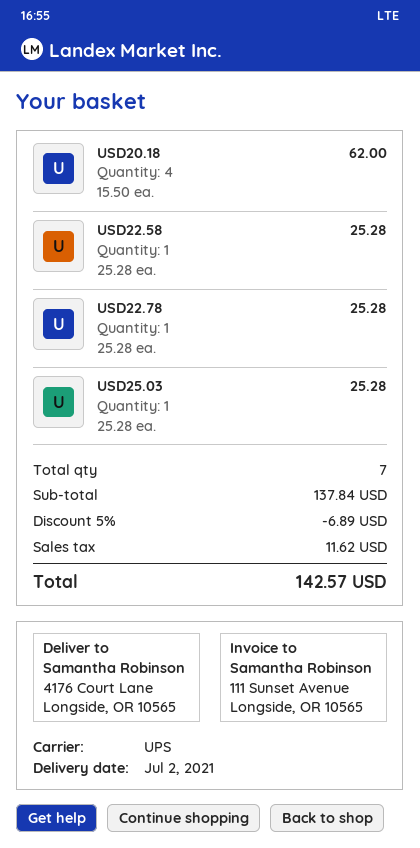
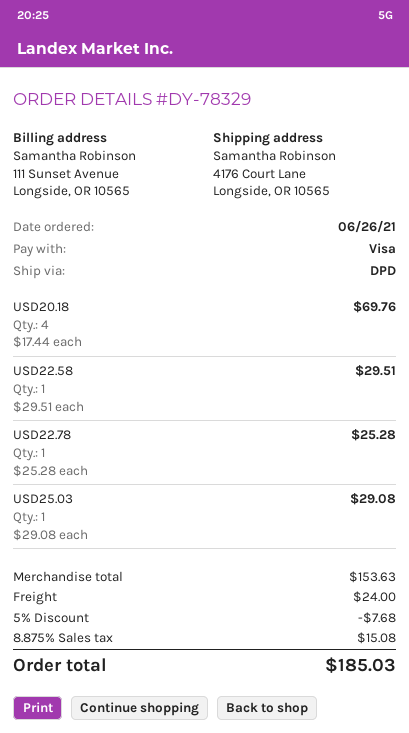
shipping method: UPS -> DPD
USD20.18: 4 x 15.50 = 62.00 -> 4 x 17.44 = 69.76
USD22.58: 1 x 25.28 = 25.28 -> 1 x 29.51 = 29.51
USD25.03: 1 x 25.28 = 25.28 -> 1 x 29.08 = 29.08
subtotal: 137.84 -> 153.63
discount: 5% = 6.89 -> 5% = 7.68
shipping: none -> 24.00
tax: 11.62 -> 15.08
total: 142.57 -> 185.03

